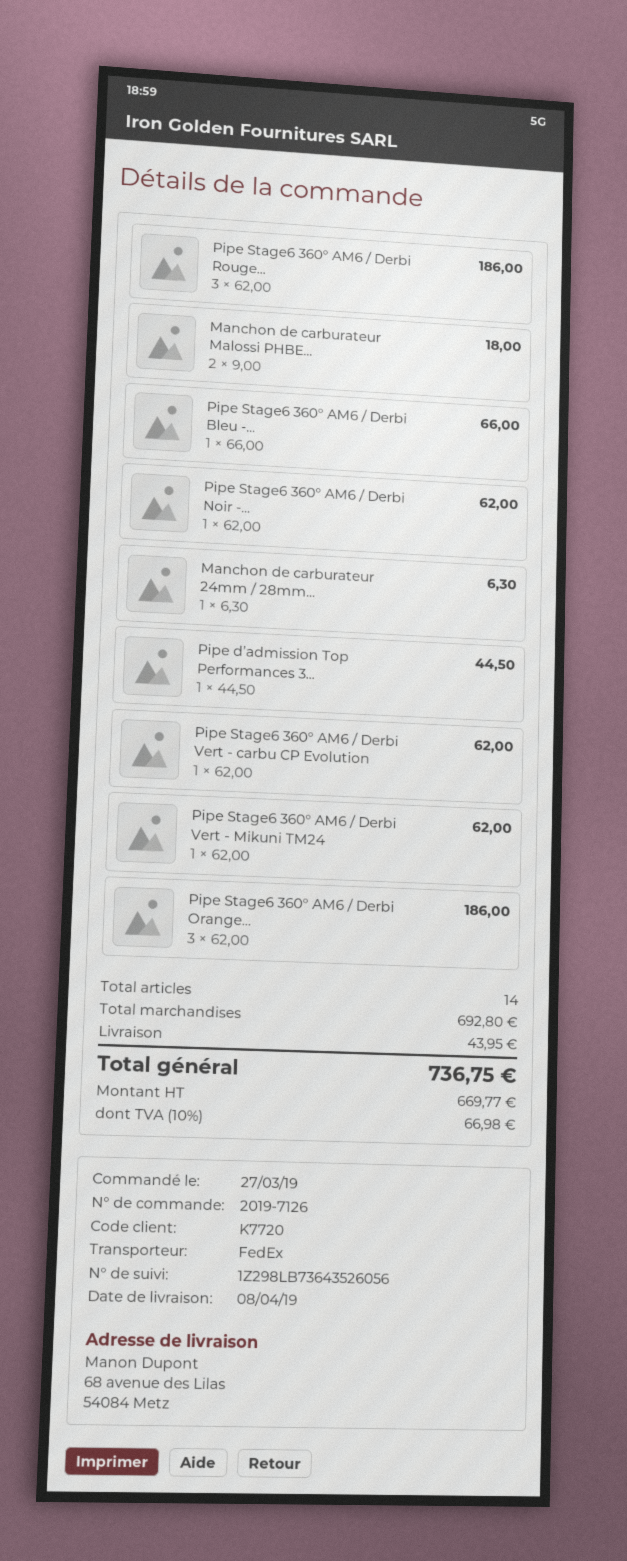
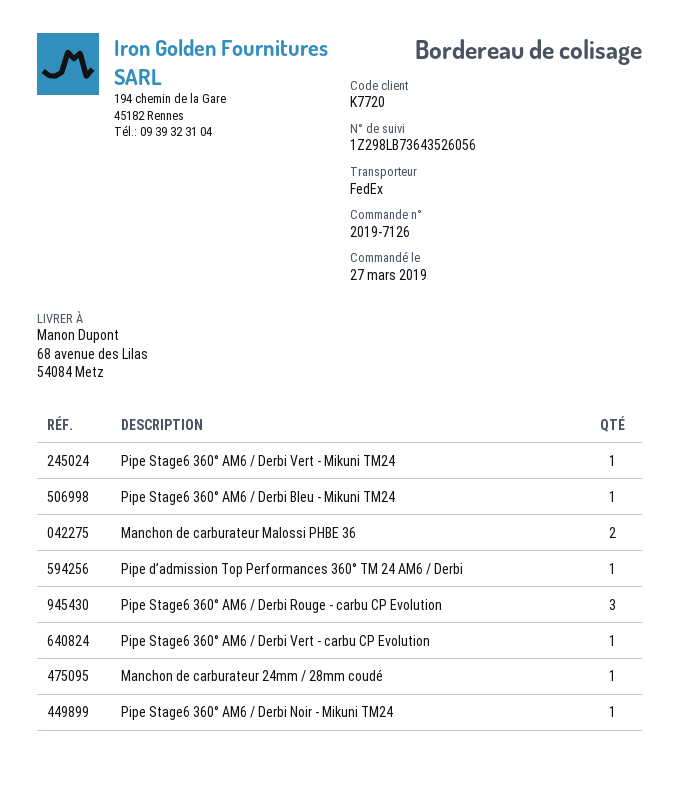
Pipe Stage6 360° AM6 / Derbi Orange...: 3 -> none

